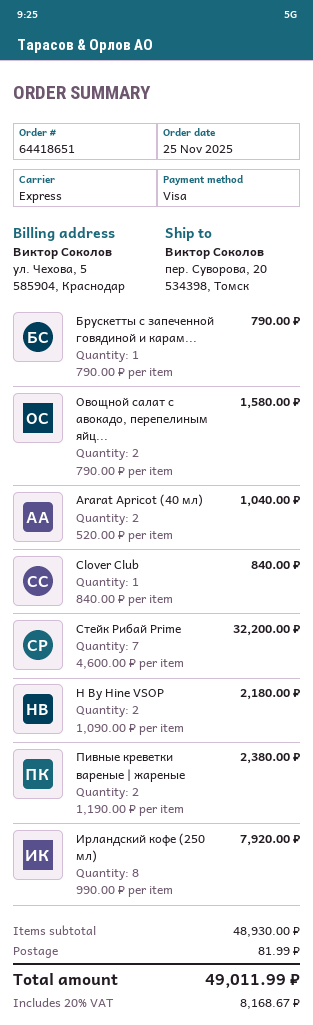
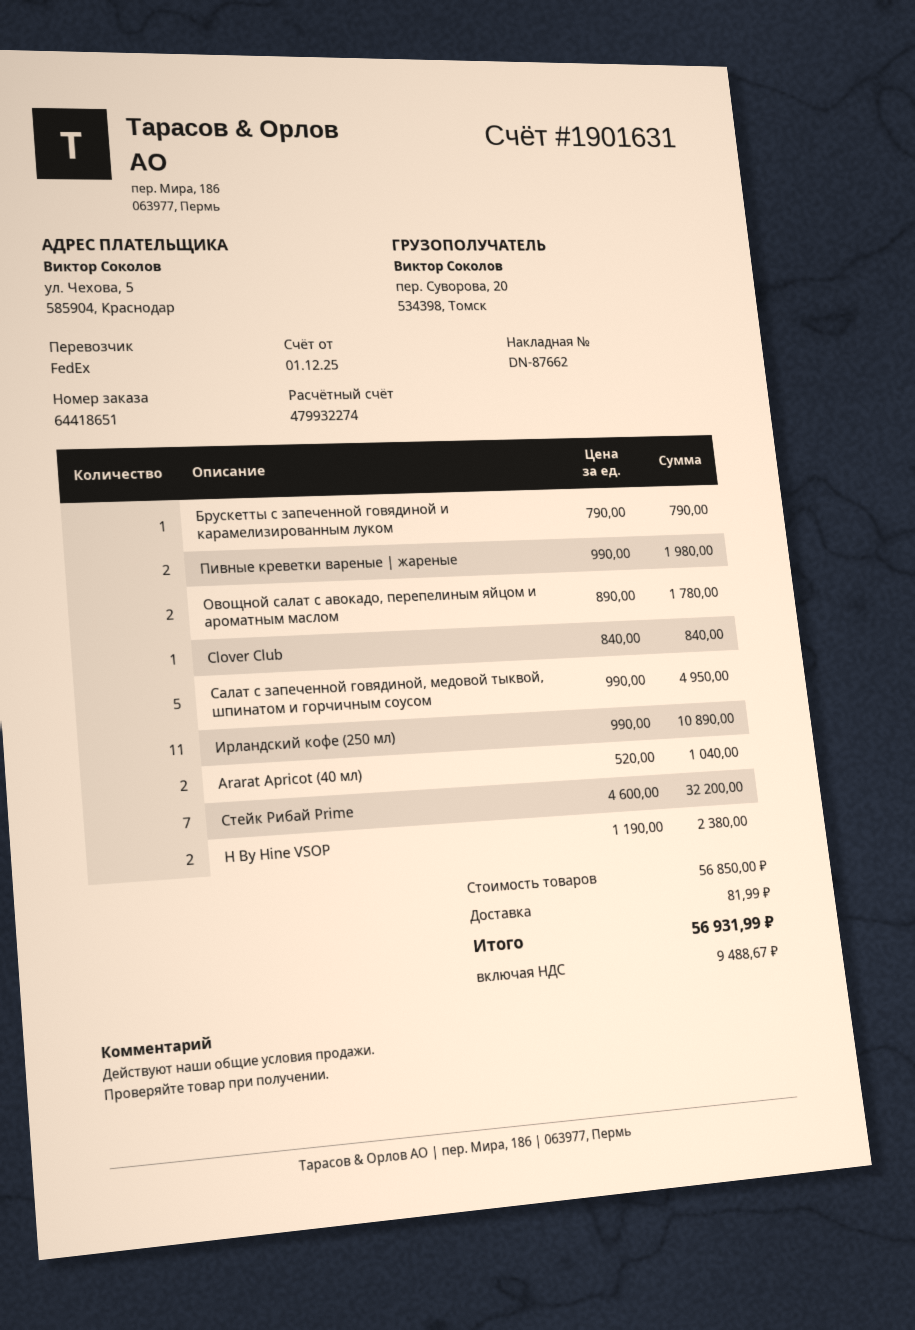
shipping method: express -> FedEx
Овощной салат с авокадо, перепелиным яйц...: 2 x 790.00 = 1580.00 -> 2 x 890.00 = 1780.00
H By Hine VSOP: 2 x 1090.00 = 2180.00 -> 2 x 1190.00 = 2380.00
Пивные креветки вареные | жареные: 2 x 1190.00 = 2380.00 -> 2 x 990.00 = 1980.00
Ирландский кофе (250 мл): 8 x 990.00 = 7920.00 -> 11 x 990.00 = 10890.00
Салат с запеченной говядиной, медовой тыквой, шпинатом и горчичным соусом: none -> 5 x 990.00 = 4950.00
subtotal: 48930.00 -> 56850.00
tax: 8168.67 -> 9488.67
total: 49011.99 -> 56931.99

